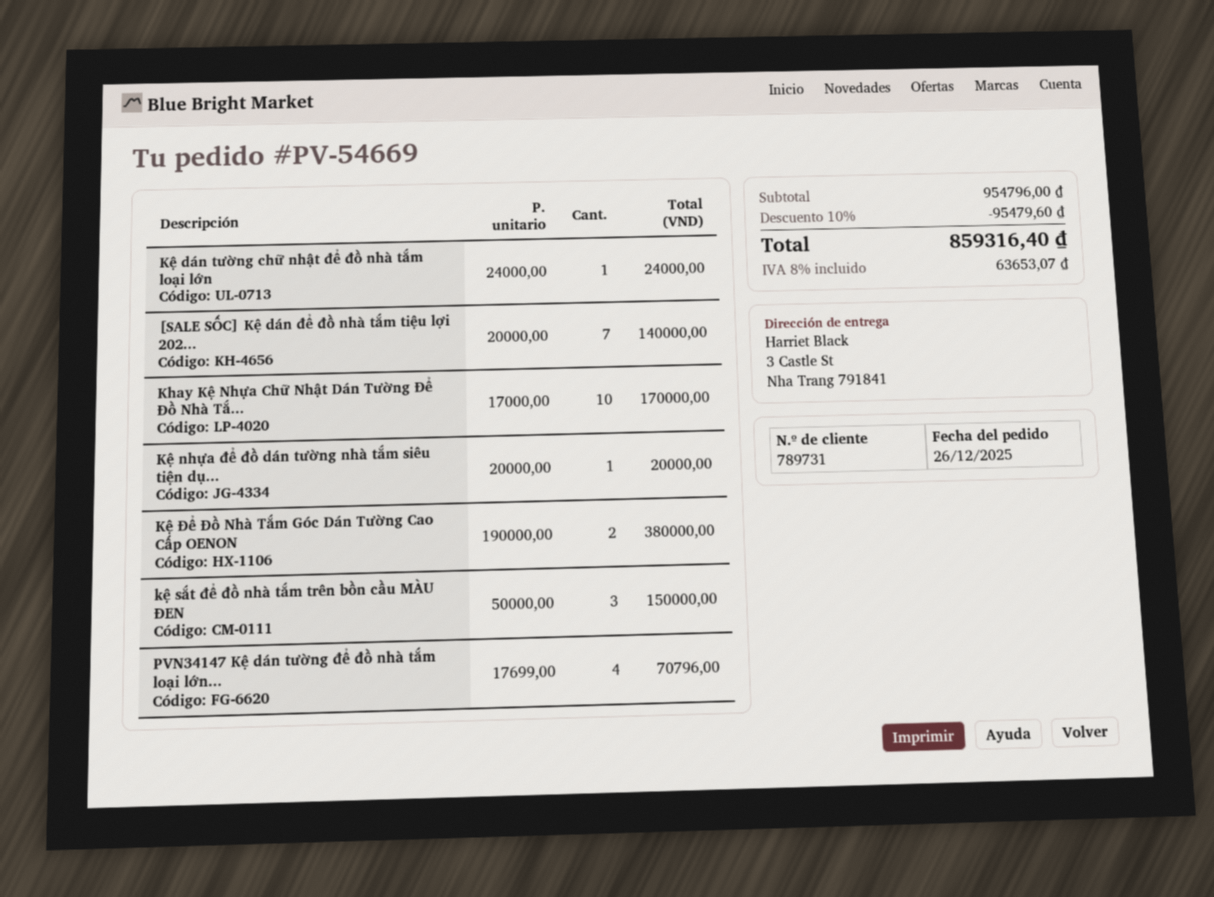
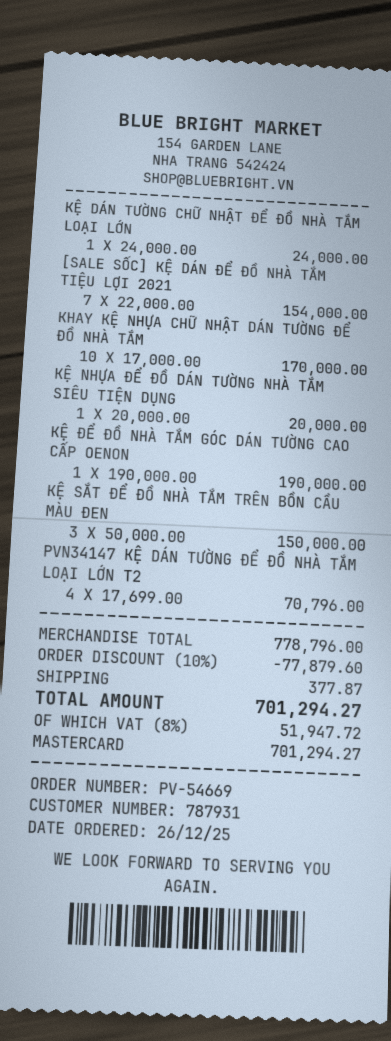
customer number: 789731 -> 787931
[SALE SỐC] Kệ dán để đồ nhà tắm tiệu lợi 202...: 7 x 20000.00 = 140000.00 -> 7 x 22000.00 = 154000.00
Kệ Để Đồ Nhà Tắm Góc Dán Tường Cao Cấp OENON: 2 x 190000.00 = 380000.00 -> 1 x 190000.00 = 190000.00
subtotal: 954796.00 -> 778796.00
discount: 10% = 95479.60 -> 10% = 77879.60
shipping: none -> 377.87
tax: 8% = 63653.07 -> 8% = 51947.72
total: 859316.40 -> 701294.27

